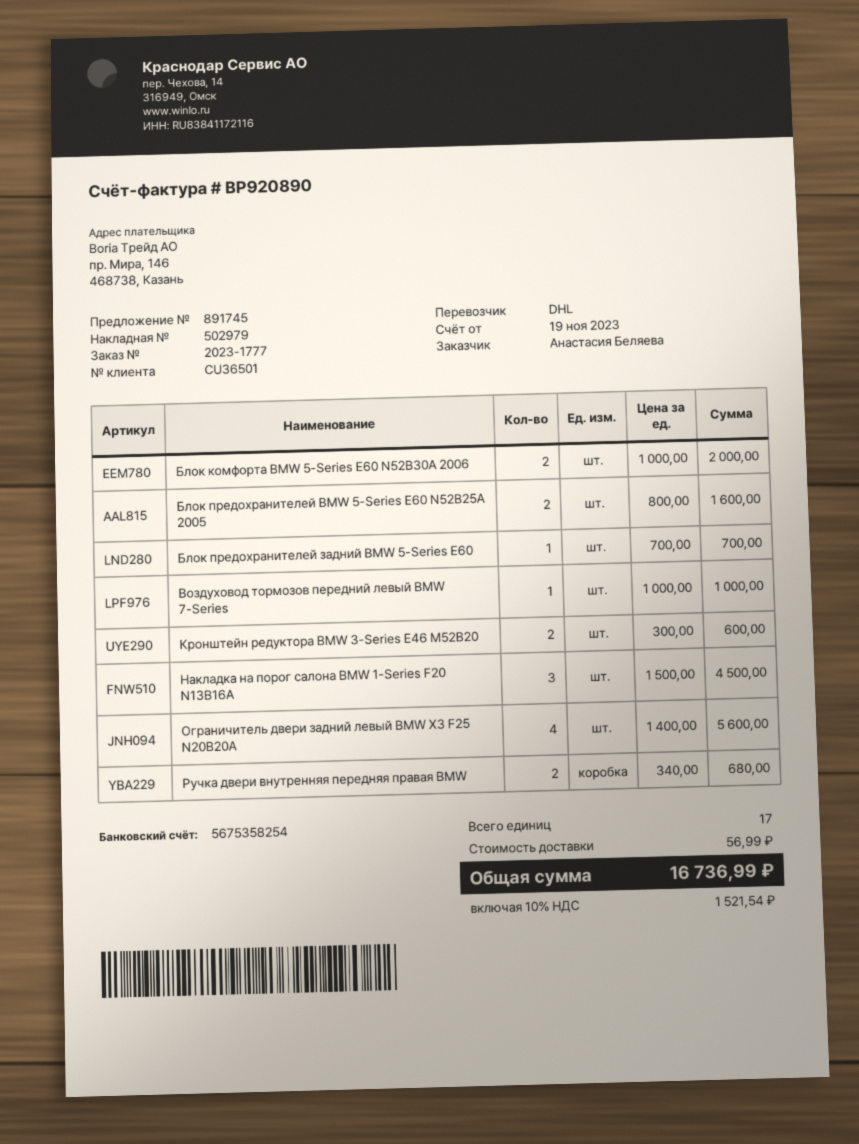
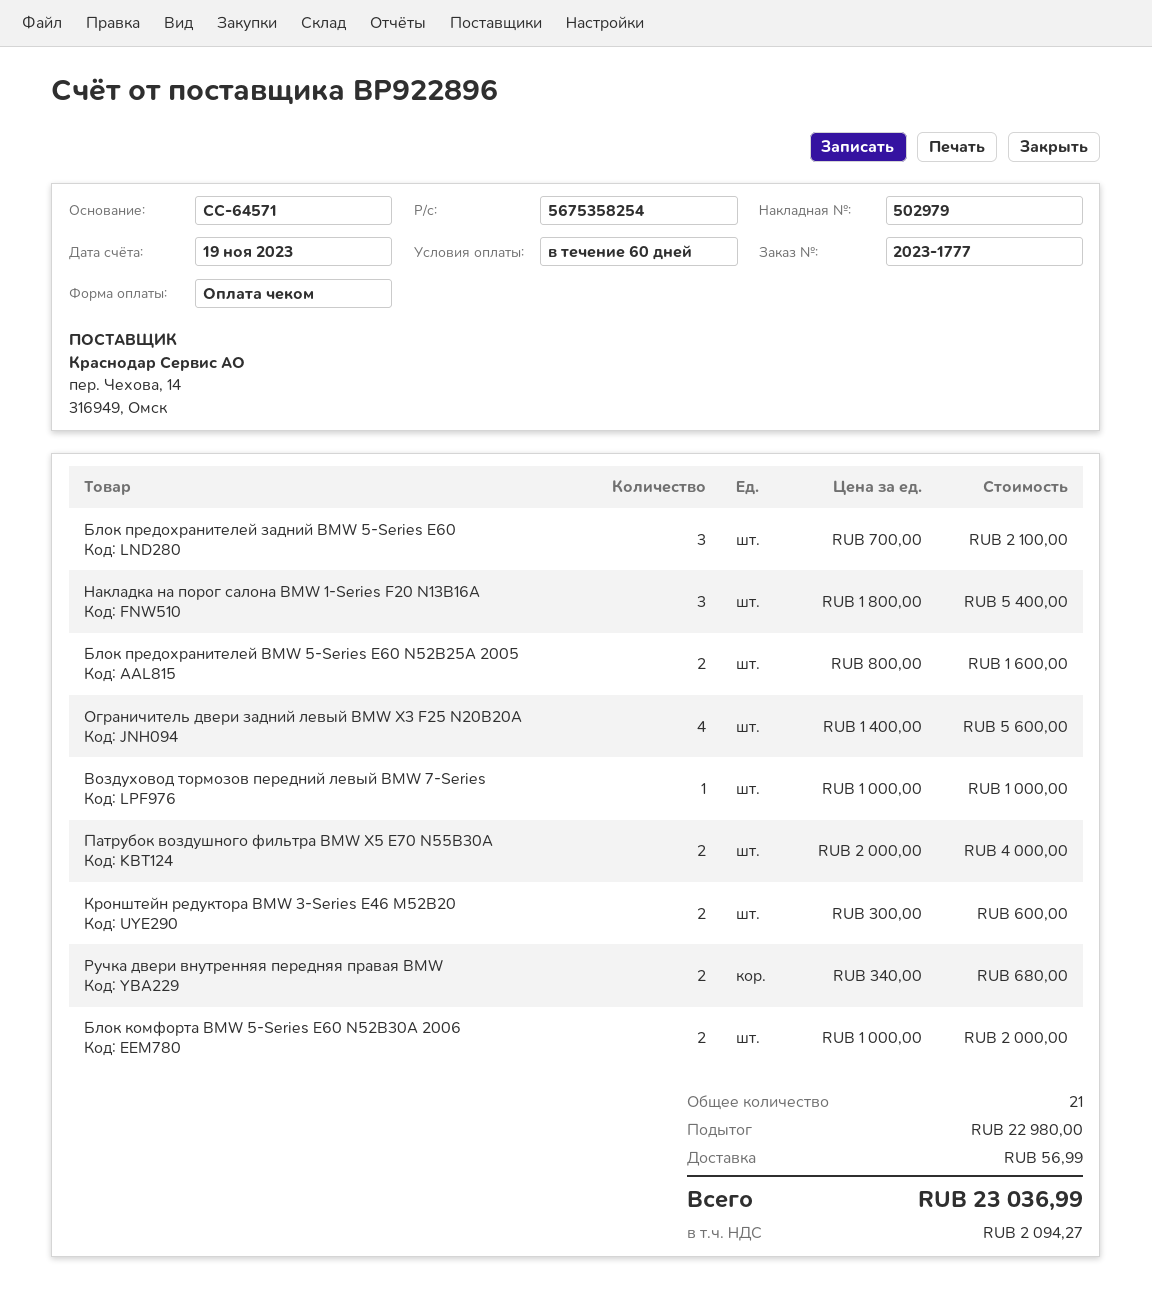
invoice number: BP920890 -> BP922896
Блок предохранителей задний BMW 5-Series E60: 1 x 700.00 = 700.00 -> 3 x 700.00 = 2100.00
Накладка на порог салона BMW 1-Series F20 N13B16A: 3 x 1500.00 = 4500.00 -> 3 x 1800.00 = 5400.00
Патрубок воздушного фильтра BMW X5 E70 N55B30A: none -> 2 x 2000.00 = 4000.00
total quantity: 17 -> 21
tax: 1521.54 -> 2094.27
total: 16736.99 -> 23036.99

